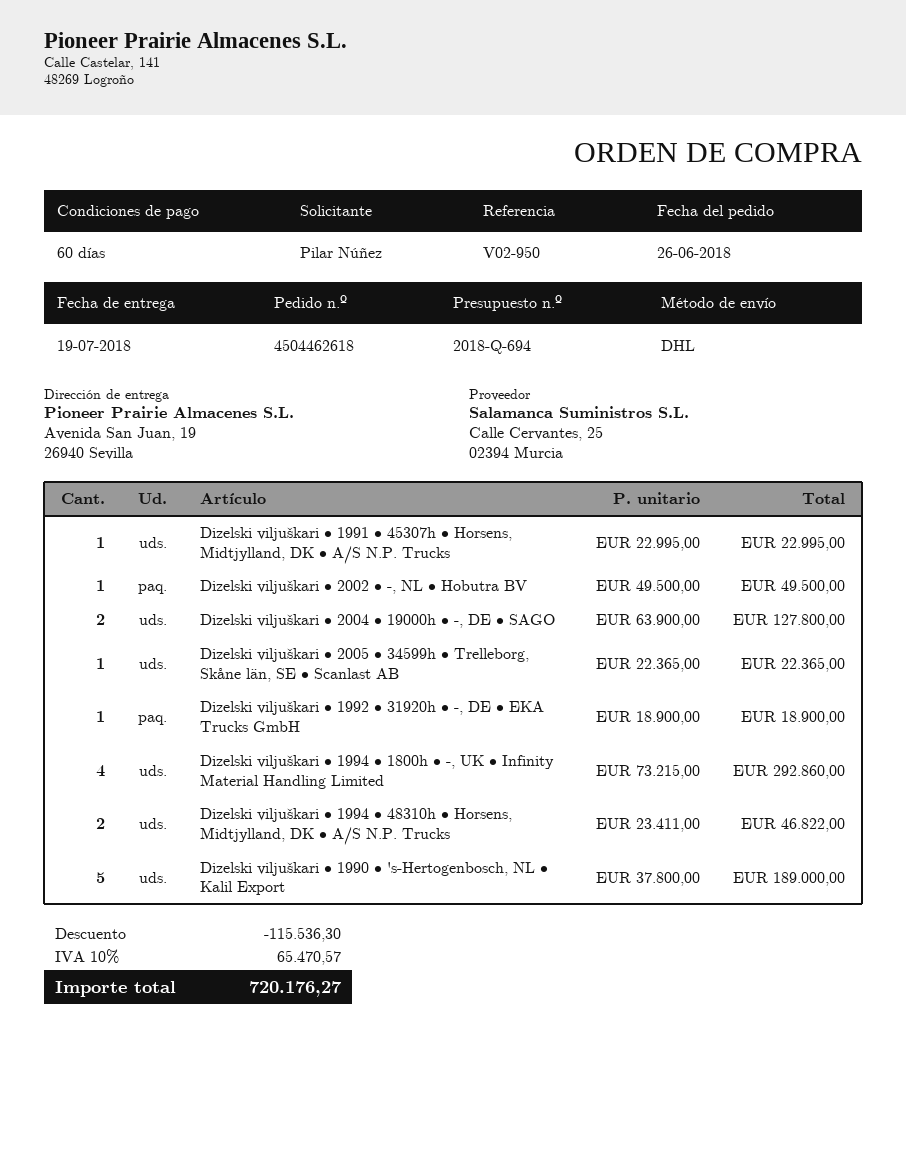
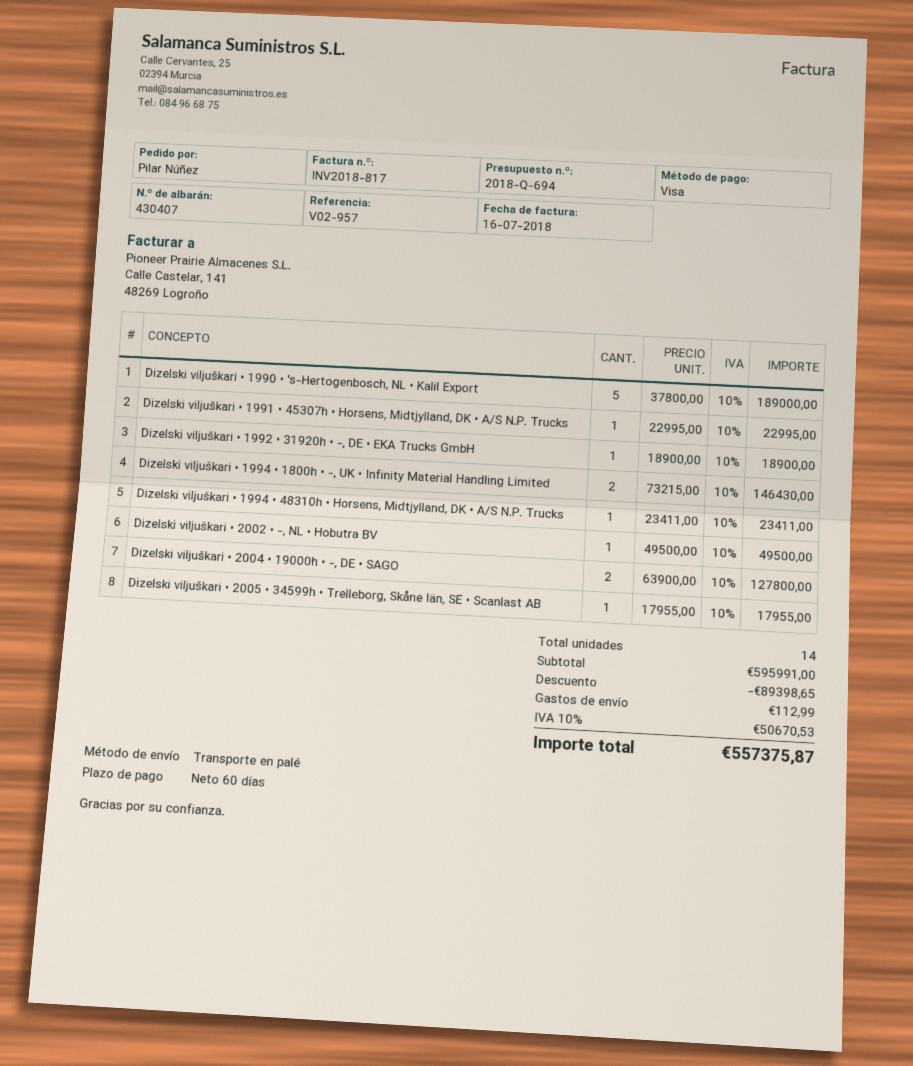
reference: V02-950 -> V02-957
shipping method: DHL -> pallet freight
Dizelski viljuškari • 2005 • 34599h • Trelleborg, Skåne län, SE • Scanlast AB: 1 x 22365.00 = 22365.00 -> 1 x 17955.00 = 17955.00
Dizelski viljuškari • 1994 • 1800h • -, UK • Infinity Material Handling Limited: 4 x 73215.00 = 292860.00 -> 2 x 73215.00 = 146430.00
Dizelski viljuškari • 1994 • 48310h • Horsens, Midtjylland, DK • A/S N.P. Trucks: 2 x 23411.00 = 46822.00 -> 1 x 23411.00 = 23411.00
discount: 115536.30 -> 89398.65
shipping: none -> 112.99
tax: 10% = 65470.57 -> 10% = 50670.53
total: 720176.27 -> 557375.87

